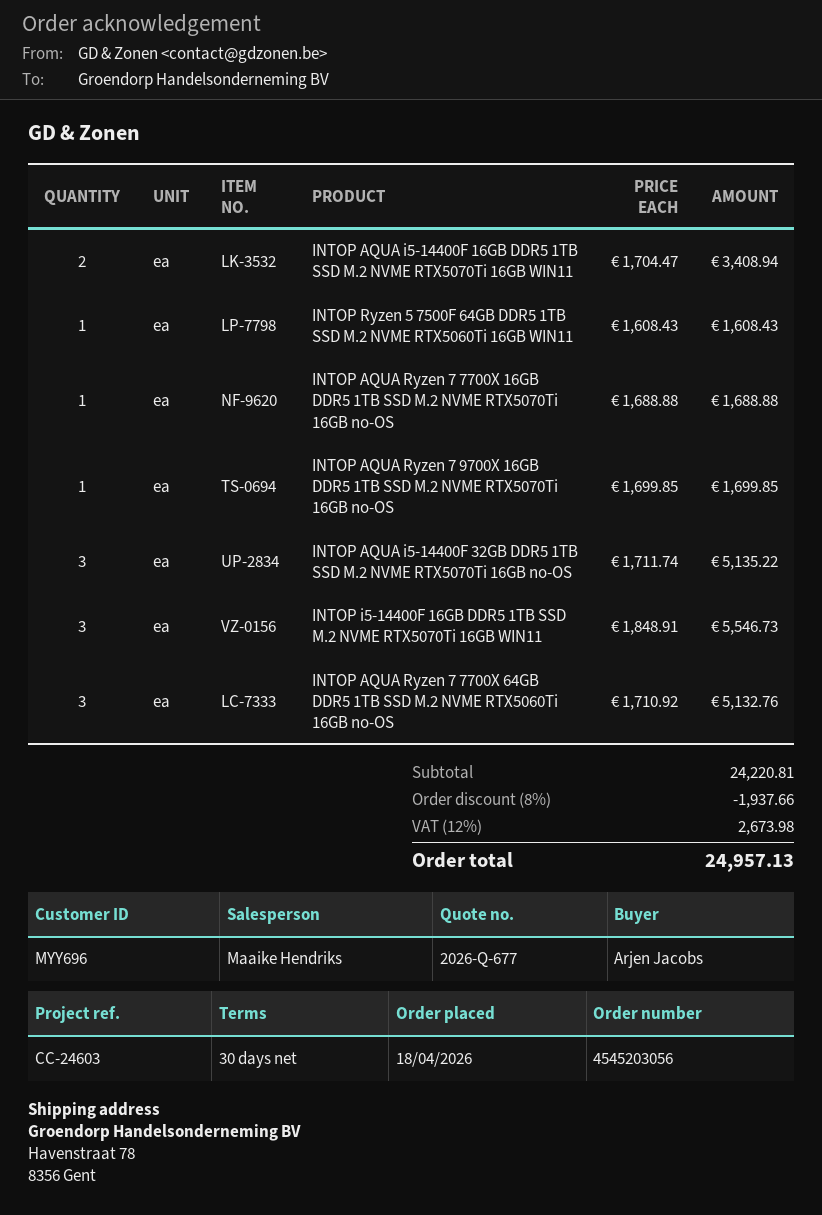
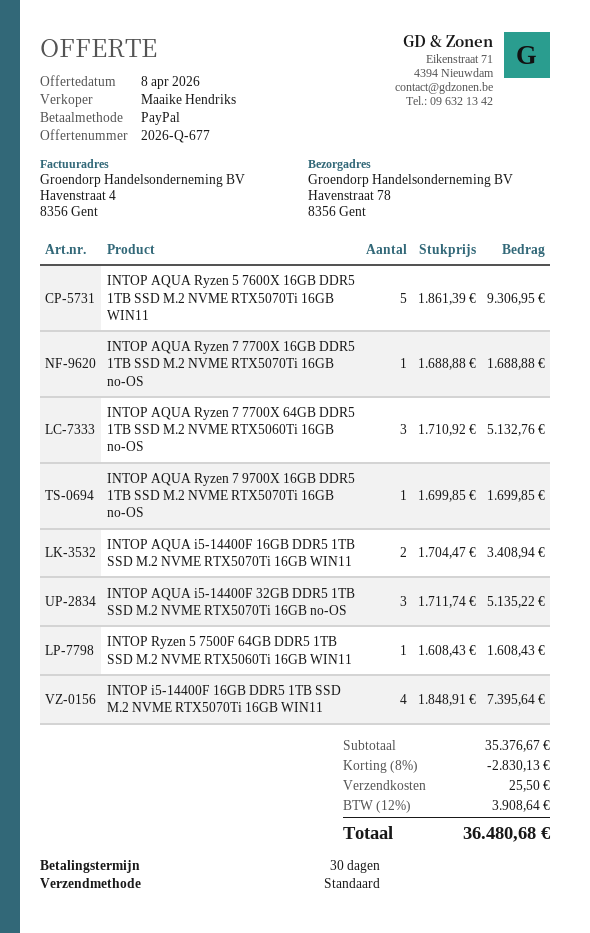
INTOP i5-14400F 16GB DDR5 1TB SSD M.2 NVME RTX5070Ti 16GB WIN11: 3 x 1848.91 = 5546.73 -> 4 x 1848.91 = 7395.64
INTOP AQUA Ryzen 5 7600X 16GB DDR5 1TB SSD M.2 NVME RTX5070Ti 16GB WIN11: none -> 5 x 1861.39 = 9306.95
subtotal: 24220.81 -> 35376.67
discount: 8% = 1937.66 -> 8% = 2830.13
shipping: none -> 25.50
tax: 12% = 2673.98 -> 12% = 3908.64
total: 24957.13 -> 36480.68

